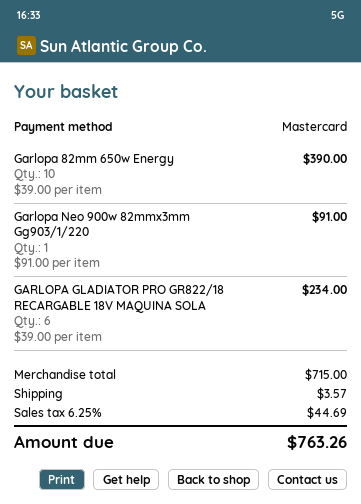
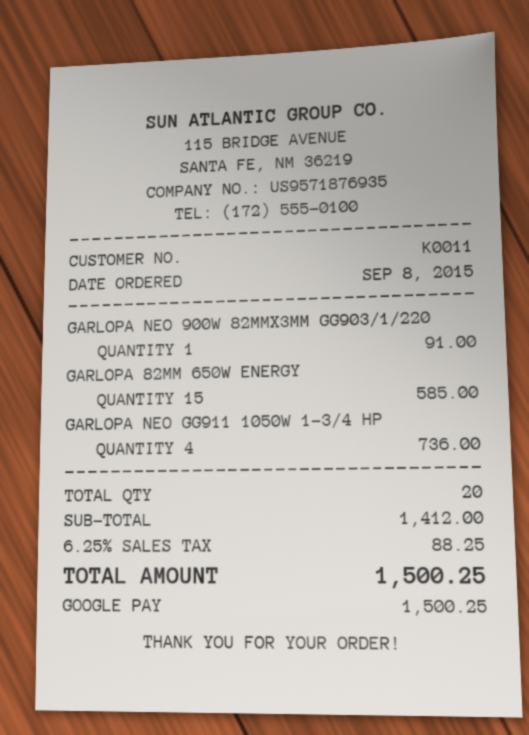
payment method: Mastercard -> Google Pay
Garlopa 82mm 650w Energy: 10 for 390.00 -> 15 for 585.00
GARLOPA GLADIATOR PRO GR822/18 RECARGABLE 18V MAQUINA SOLA: 6 for 234.00 -> none
GARLOPA NEO GG911 1050W 1-3/4 HP: none -> 4 for 736.00
subtotal: 715.00 -> 1412.00
shipping: 3.57 -> none
tax: 6.25% = 44.69 -> 6.25% = 88.25
total: 763.26 -> 1500.25

